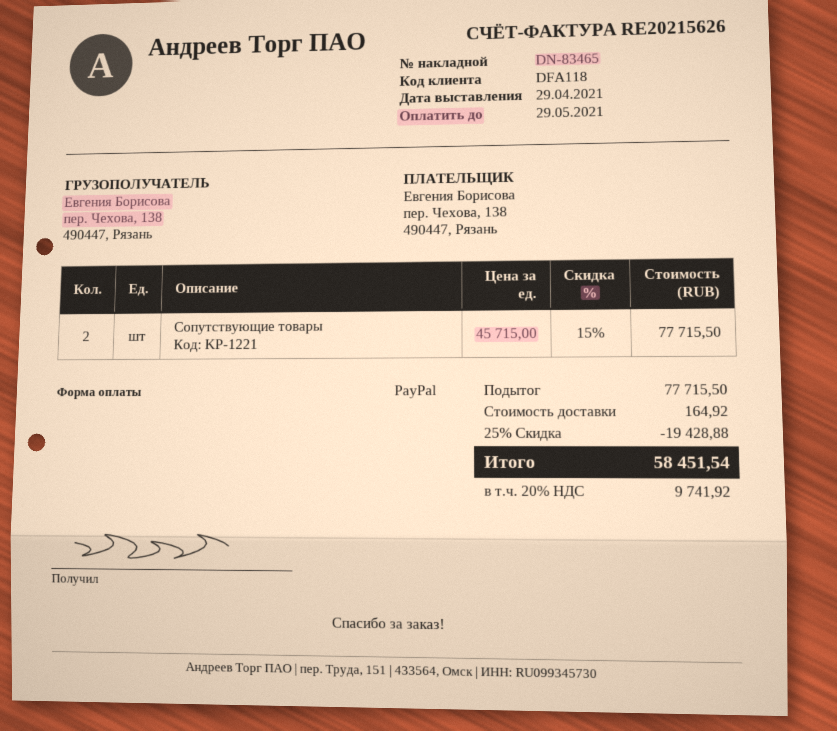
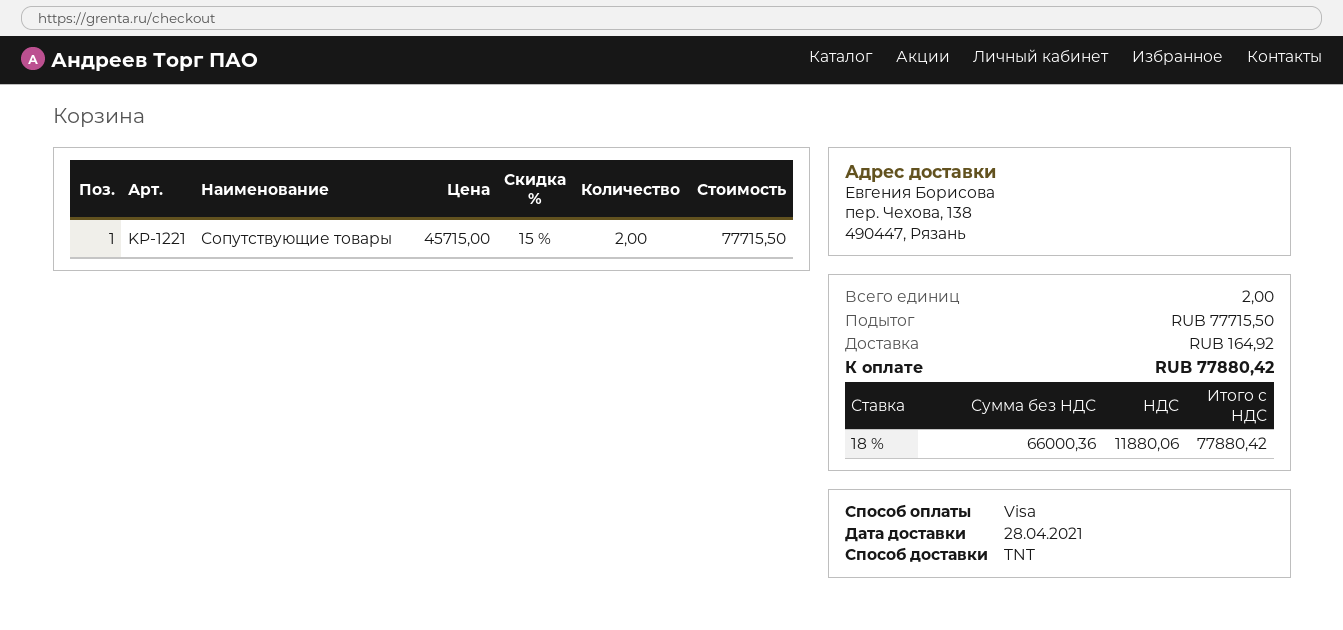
payment method: PayPal -> Visa
discount: 25% = 19428.88 -> none
tax: 20% = 9741.92 -> 18% = 11880.06
total: 58451.54 -> 77880.42

